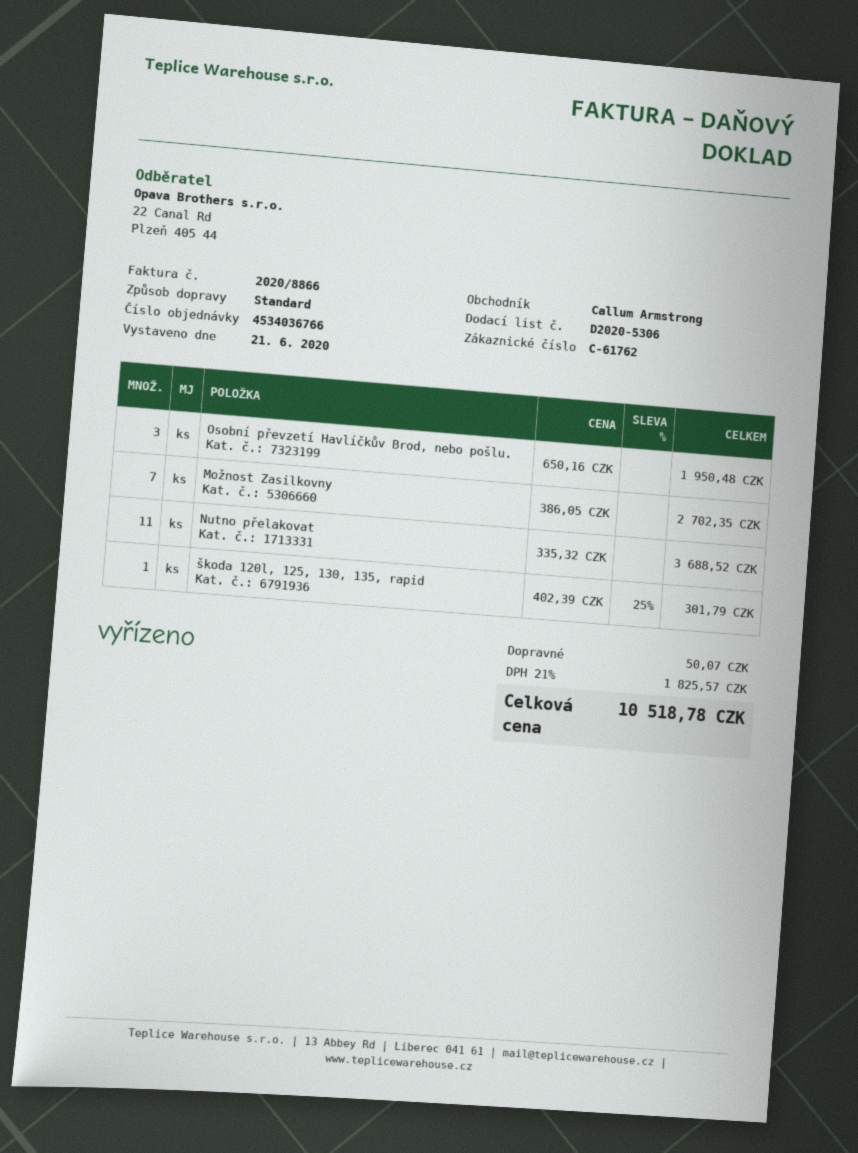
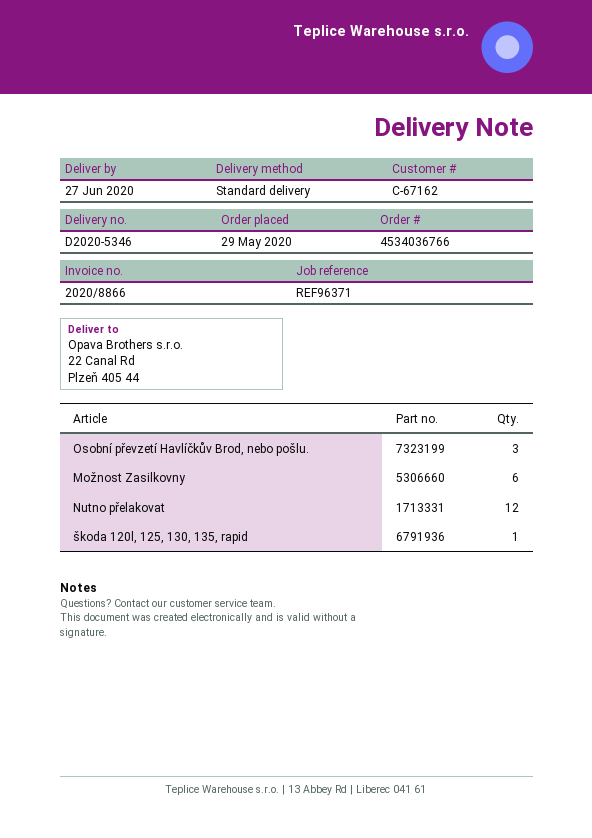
delivery note number: D2020-5306 -> D2020-5346
customer number: C-61762 -> C-67162
Možnost Zasilkovny: 7 -> 6
Nutno přelakovat: 11 -> 12

